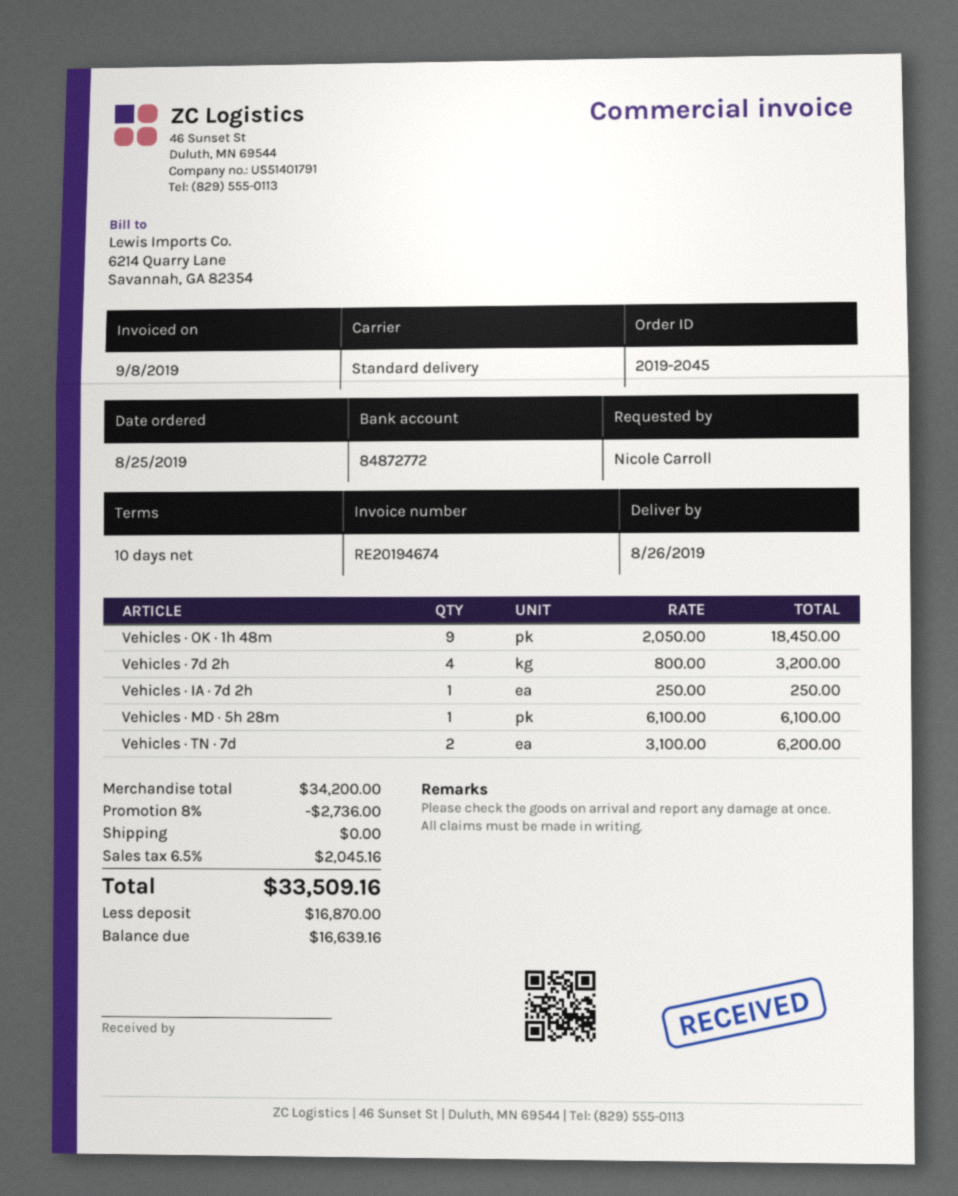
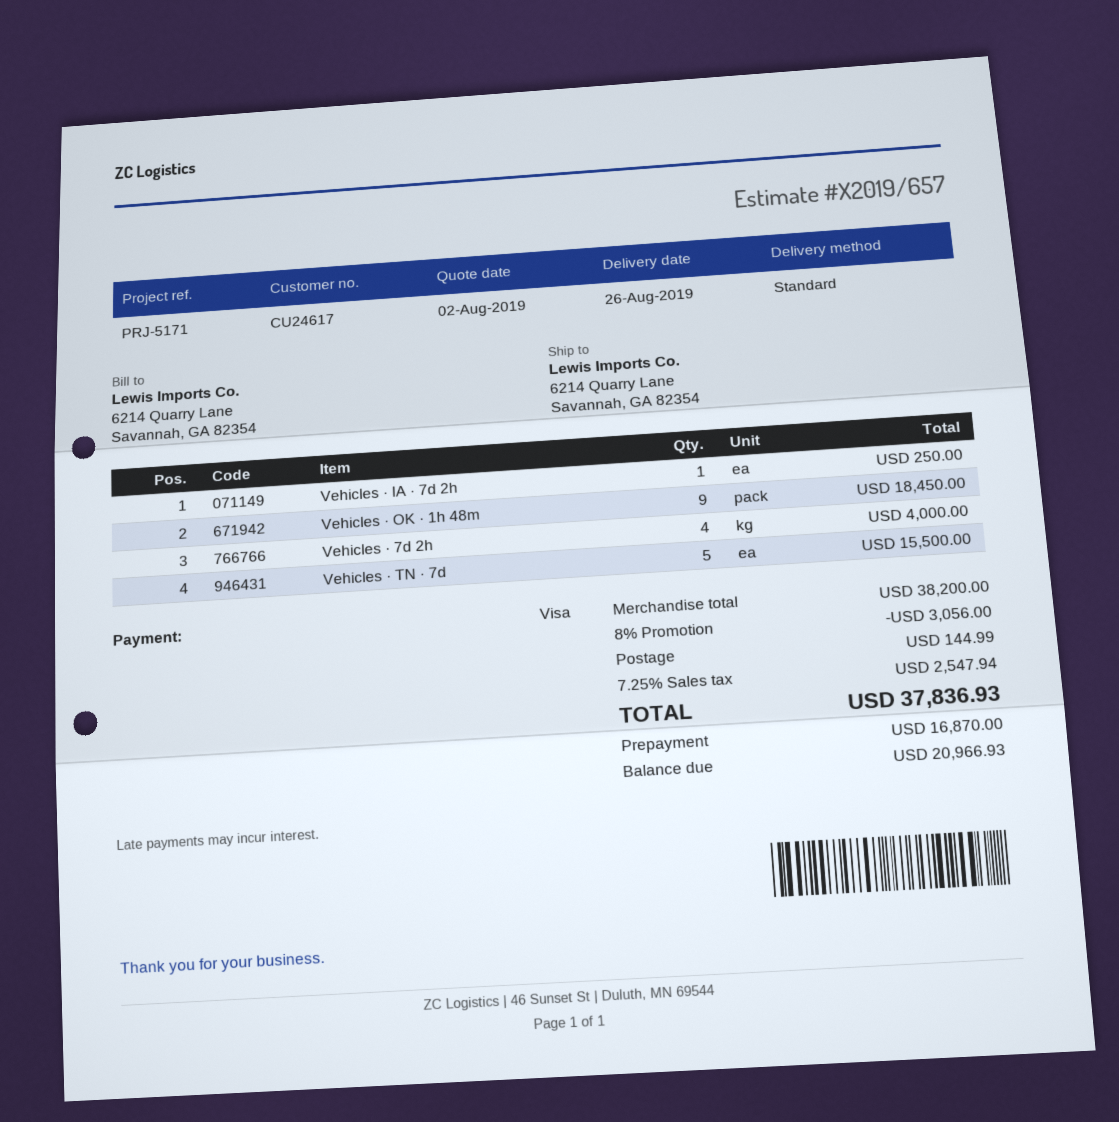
Vehicles · 7d 2h: 4 for 3200.00 -> 4 for 4000.00
Vehicles · MD · 5h 28m: 1 for 6100.00 -> none
Vehicles · TN · 7d: 2 for 6200.00 -> 5 for 15500.00
subtotal: 34200.00 -> 38200.00
discount: 8% = 2736.00 -> 8% = 3056.00
shipping: 0.00 -> 144.99
tax: 6.5% = 2045.16 -> 7.25% = 2547.94
total: 33509.16 -> 37836.93
balance: 16639.16 -> 20966.93

